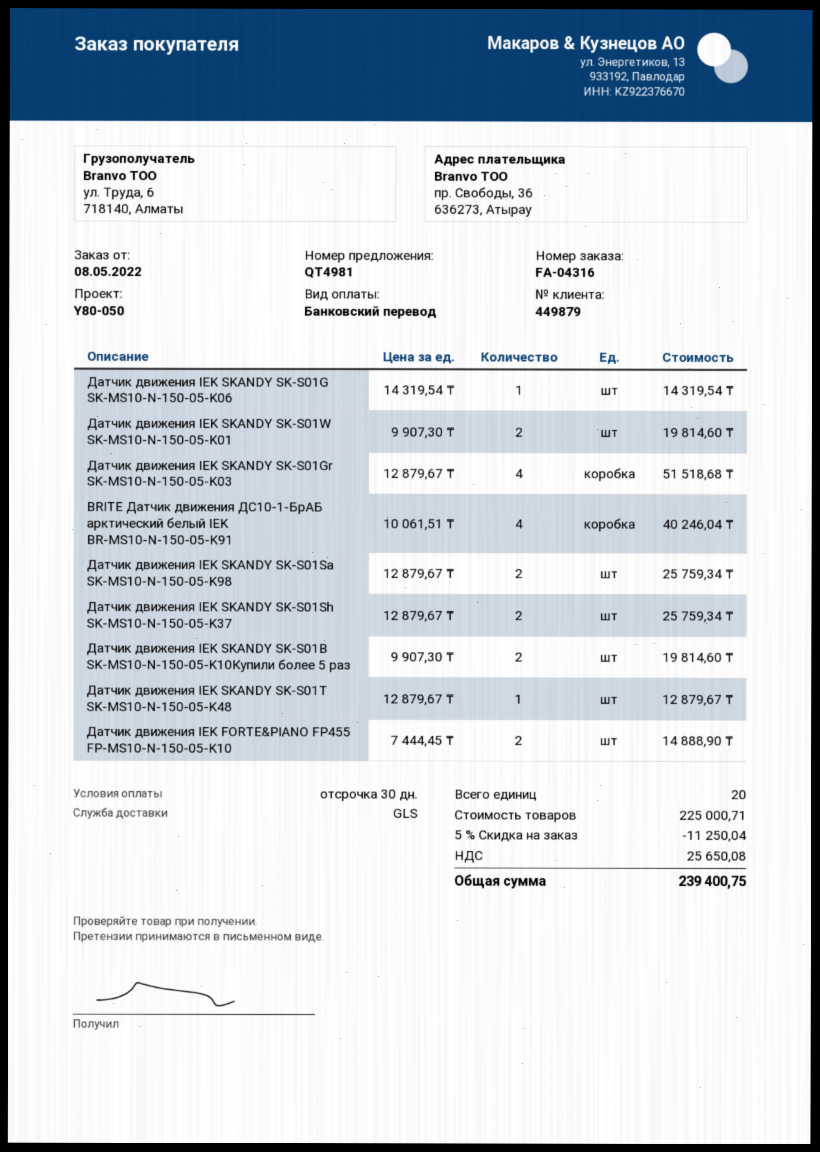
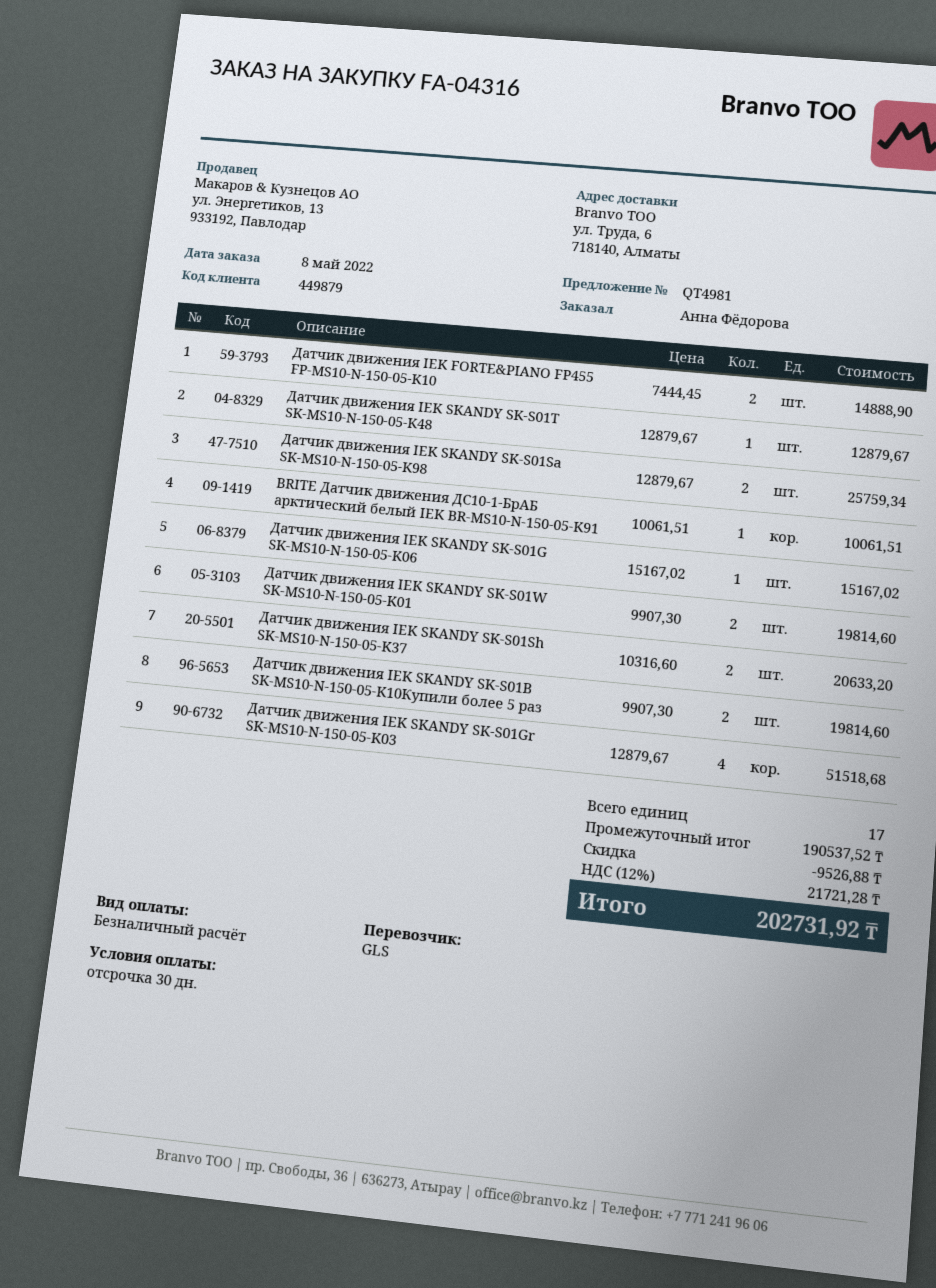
Датчик движения IEK SKANDY SK-S01G SK-MS10-N-150-05-K06: 1 x 14319.54 = 14319.54 -> 1 x 15167.02 = 15167.02
BRITE Датчик движения ДС10-1-БрАБ арктический белый IEK BR-MS10-N-150-05-K91: 4 x 10061.51 = 40246.04 -> 1 x 10061.51 = 10061.51
Датчик движения IEK SKANDY SK-S01Sh SK-MS10-N-150-05-K37: 2 x 12879.67 = 25759.34 -> 2 x 10316.60 = 20633.20
total quantity: 20 -> 17
subtotal: 225000.71 -> 190537.52
discount: 11250.04 -> 9526.88
tax: 25650.08 -> 21721.28
total: 239400.75 -> 202731.92

